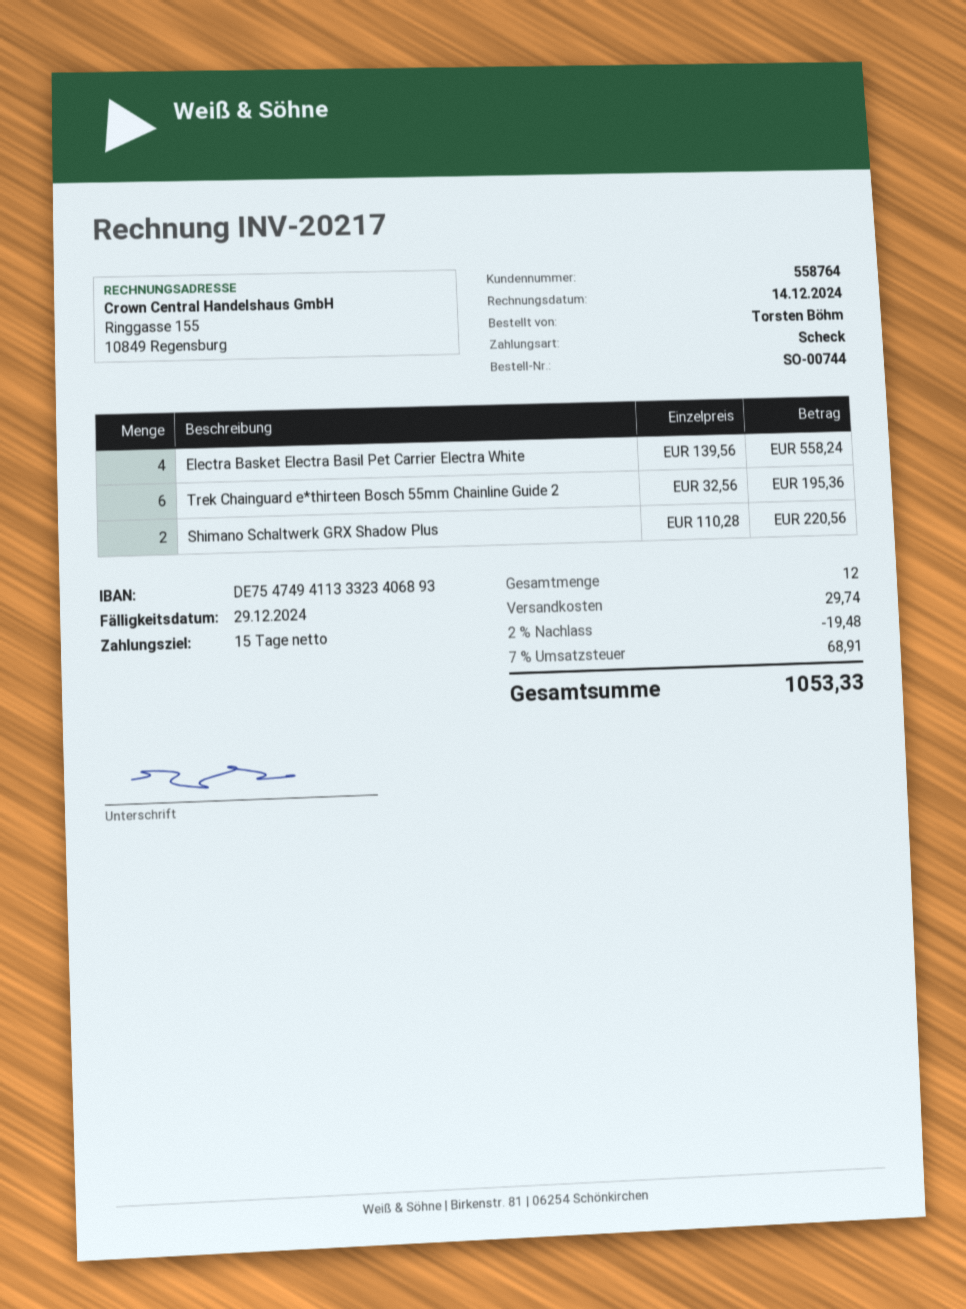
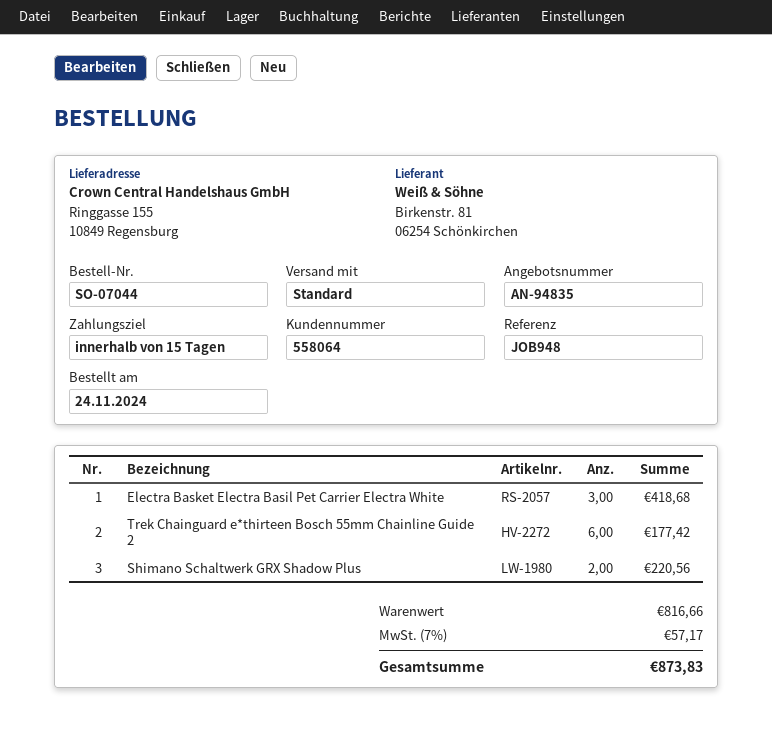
order number: SO-00744 -> SO-07044
customer number: 558764 -> 558064
Electra Basket Electra Basil Pet Carrier Electra White: 4 for 558.24 -> 3 for 418.68
Trek Chainguard e*thirteen Bosch 55mm Chainline Guide 2: 6 for 195.36 -> 6 for 177.42
discount: 2% = 19.48 -> none
shipping: 29.74 -> none
tax: 7% = 68.91 -> 7% = 57.17
total: 1053.33 -> 873.83

